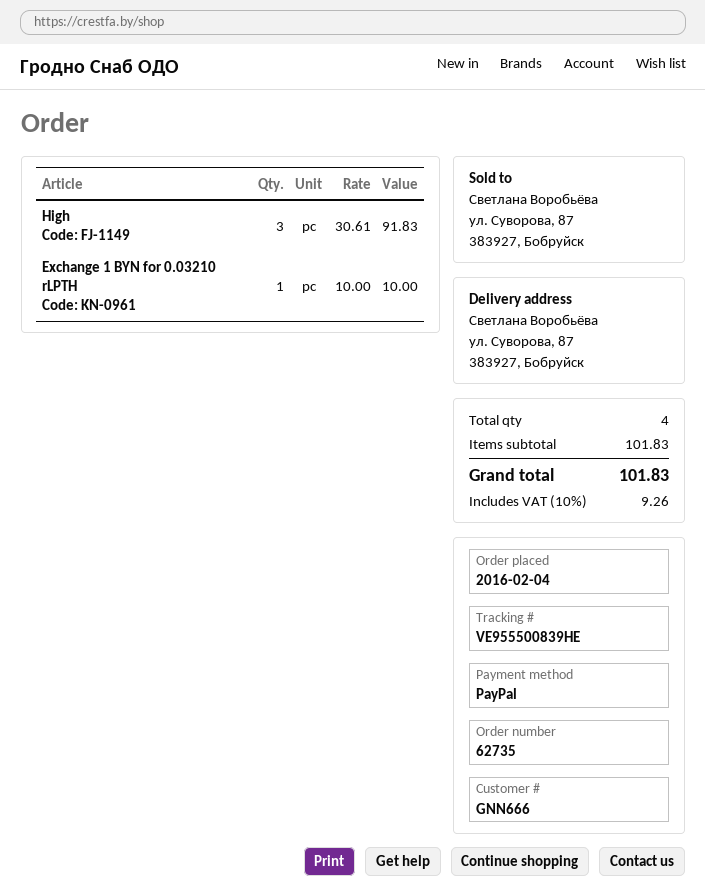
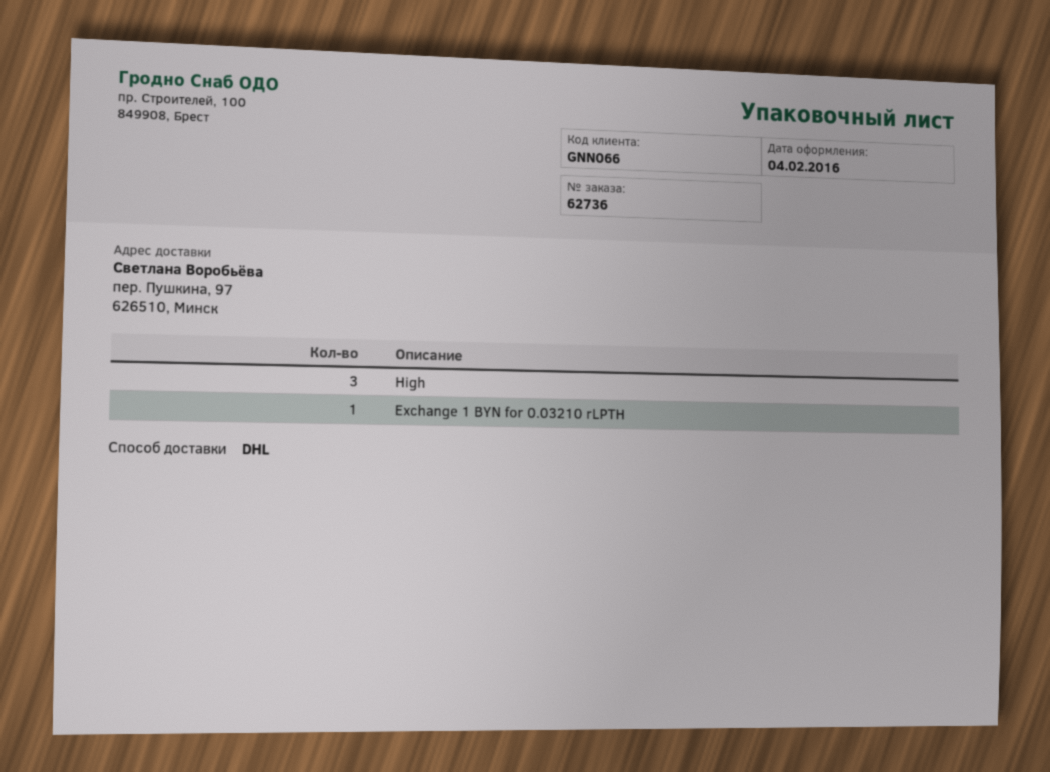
order number: 62735 -> 62736
customer number: GNN666 -> GNN066
ship to: ул. Суворова, 87, 383927, Бобруйск -> пер. Пушкина, 97, 626510, Минск

